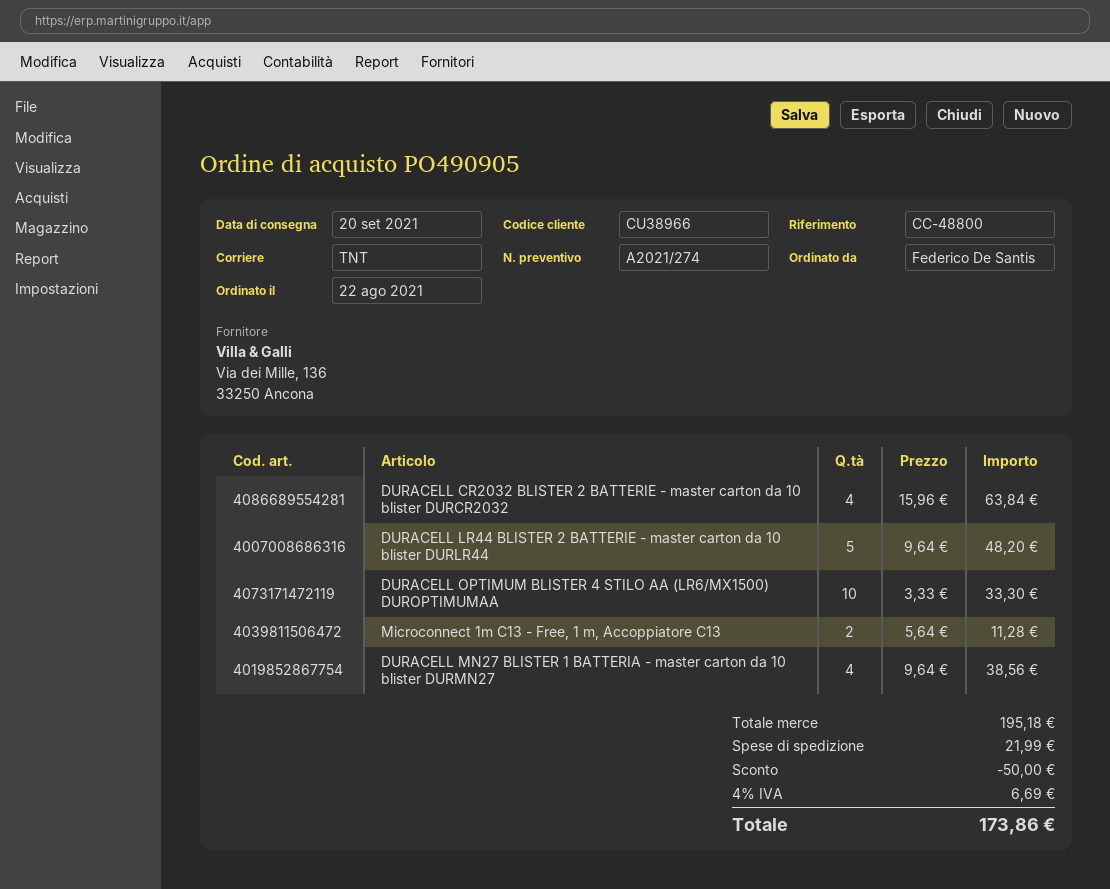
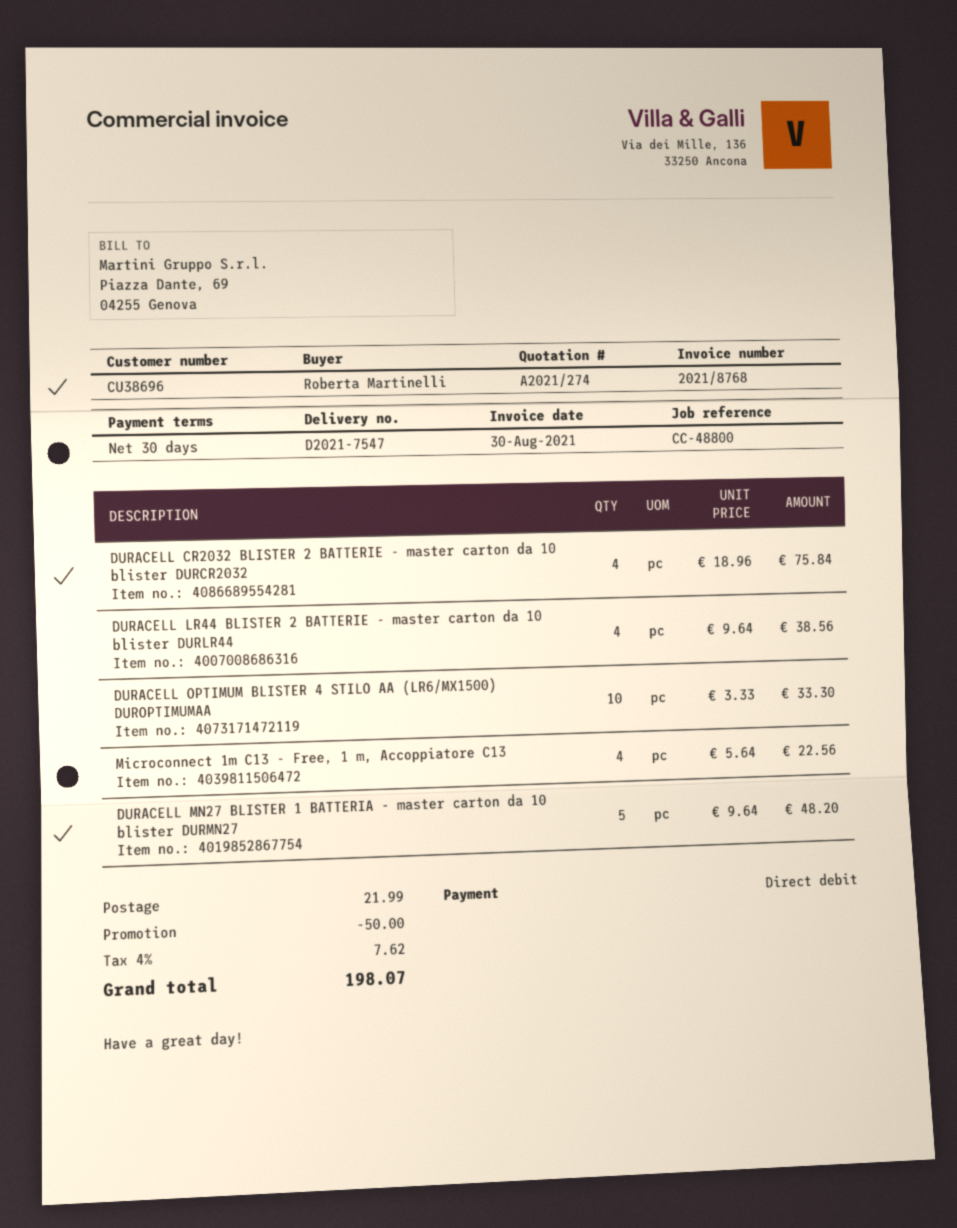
customer number: CU38966 -> CU38696
ordered by: Federico De Santis -> Roberta Martinelli
DURACELL CR2032 BLISTER 2 BATTERIE - master carton da 10 blister DURCR2032: 4 x 15.96 = 63.84 -> 4 x 18.96 = 75.84
DURACELL LR44 BLISTER 2 BATTERIE - master carton da 10 blister DURLR44: 5 x 9.64 = 48.20 -> 4 x 9.64 = 38.56
Microconnect 1m C13 - Free, 1 m, Accoppiatore C13: 2 x 5.64 = 11.28 -> 4 x 5.64 = 22.56
DURACELL MN27 BLISTER 1 BATTERIA - master carton da 10 blister DURMN27: 4 x 9.64 = 38.56 -> 5 x 9.64 = 48.20
tax: 4% = 6.69 -> 4% = 7.62
total: 173.86 -> 198.07

